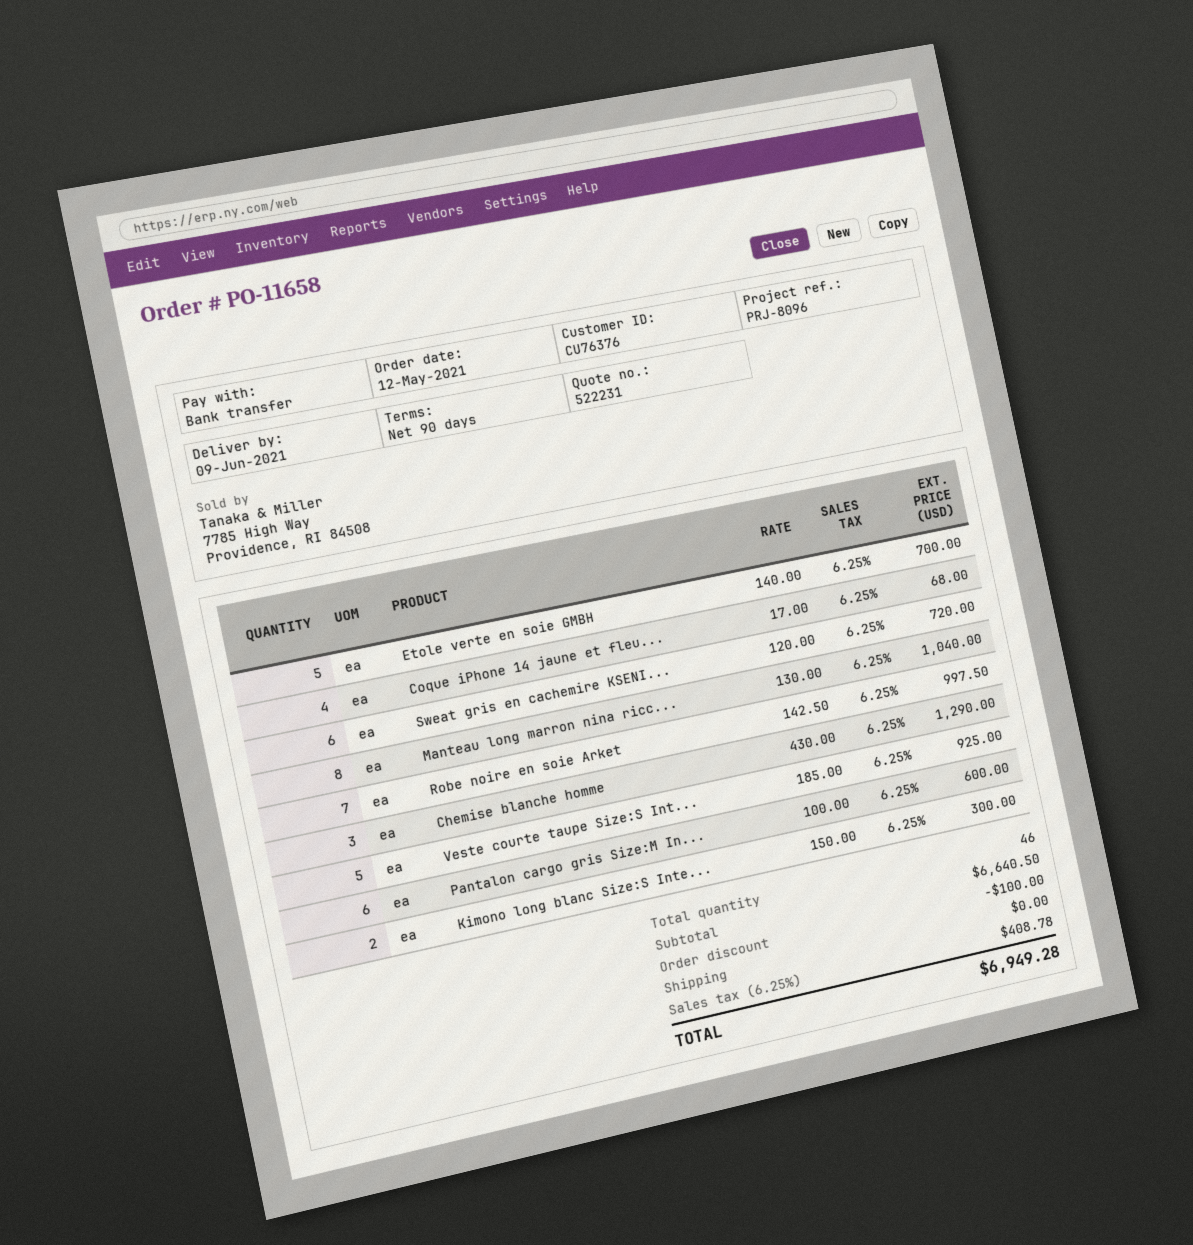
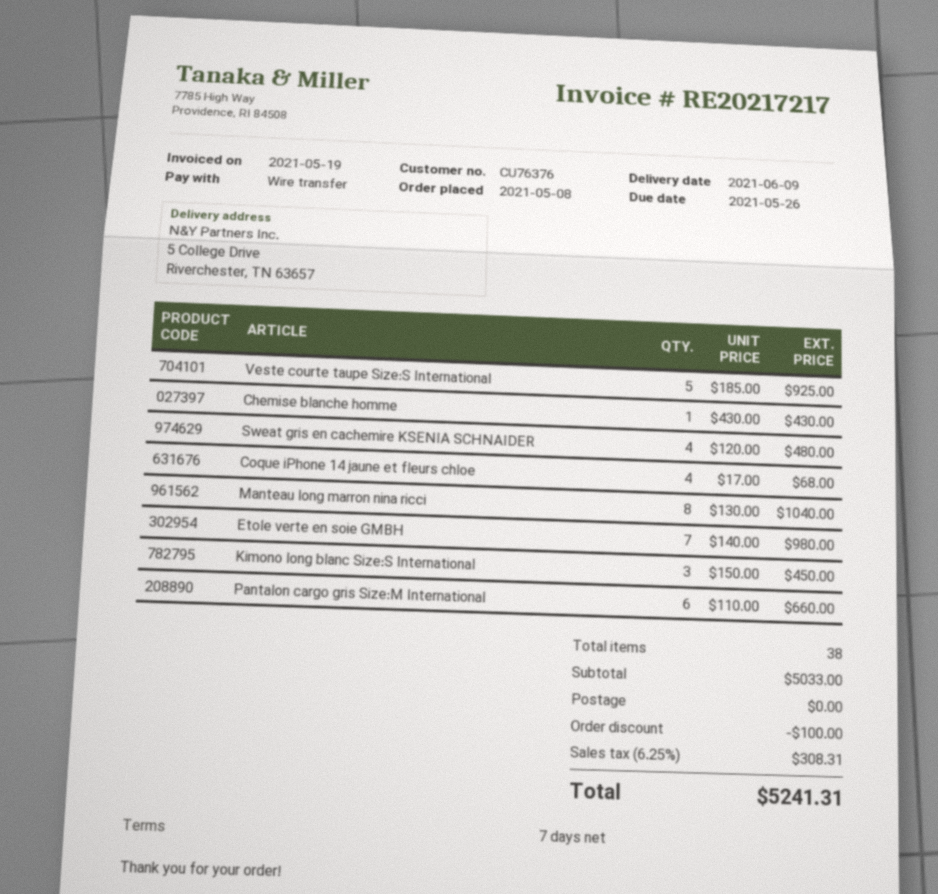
order date: 2021-05-12 -> 2021-05-08
payment terms: 90 days -> 7 days
Etole verte en soie GMBH: 5 x 140.00 = 700.00 -> 7 x 140.00 = 980.00
Sweat gris en cachemire KSENI...: 6 x 120.00 = 720.00 -> 4 x 120.00 = 480.00
Robe noire en soie Arket: 7 x 142.50 = 997.50 -> none
Chemise blanche homme: 3 x 430.00 = 1290.00 -> 1 x 430.00 = 430.00
Pantalon cargo gris Size:M In...: 6 x 100.00 = 600.00 -> 6 x 110.00 = 660.00
Kimono long blanc Size:S Inte...: 2 x 150.00 = 300.00 -> 3 x 150.00 = 450.00
total quantity: 46 -> 38
subtotal: 6640.50 -> 5033.00
tax: 6.25% = 408.78 -> 6.25% = 308.31
total: 6949.28 -> 5241.31

